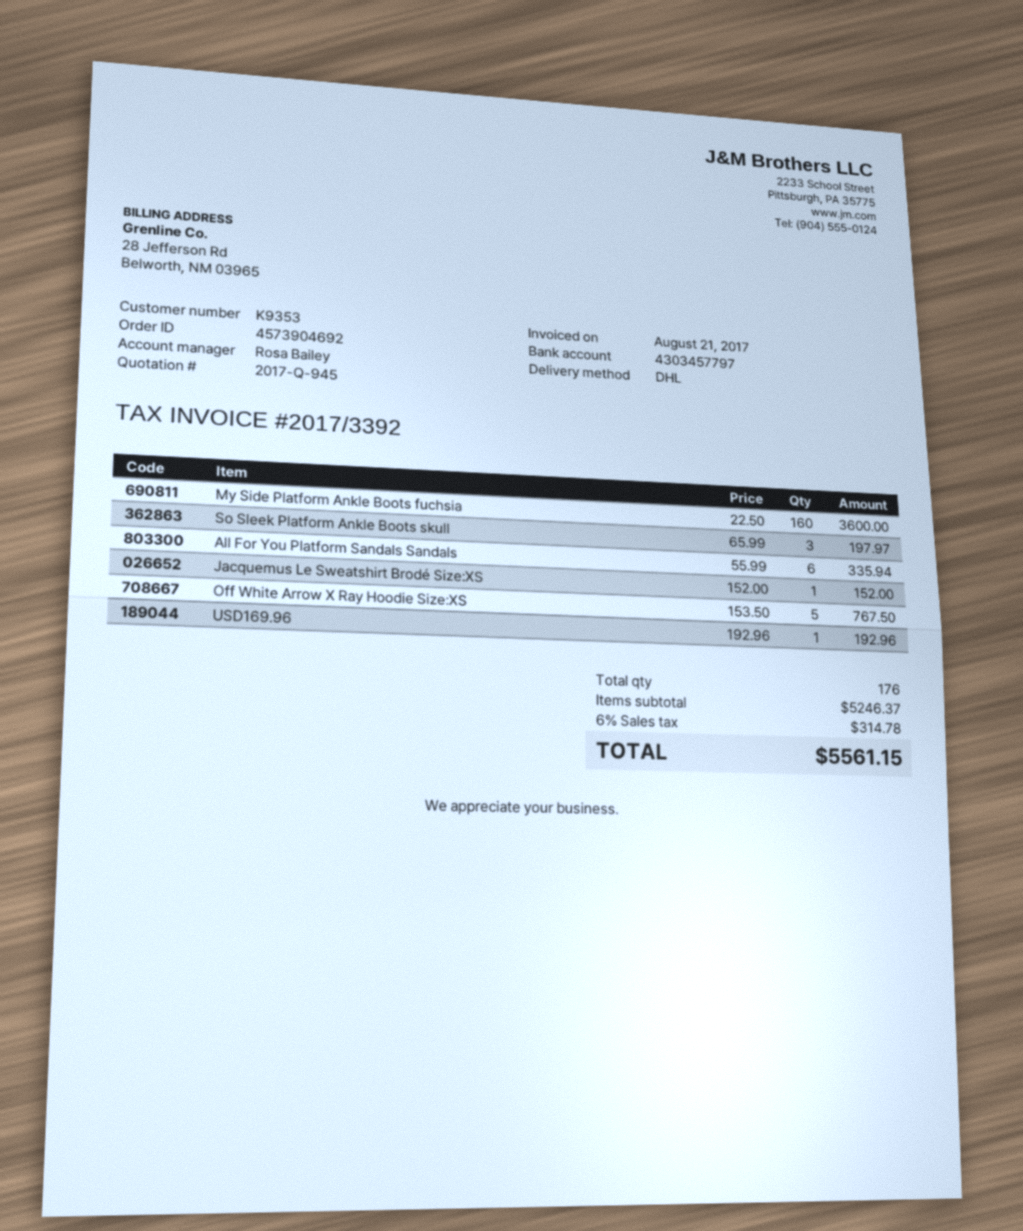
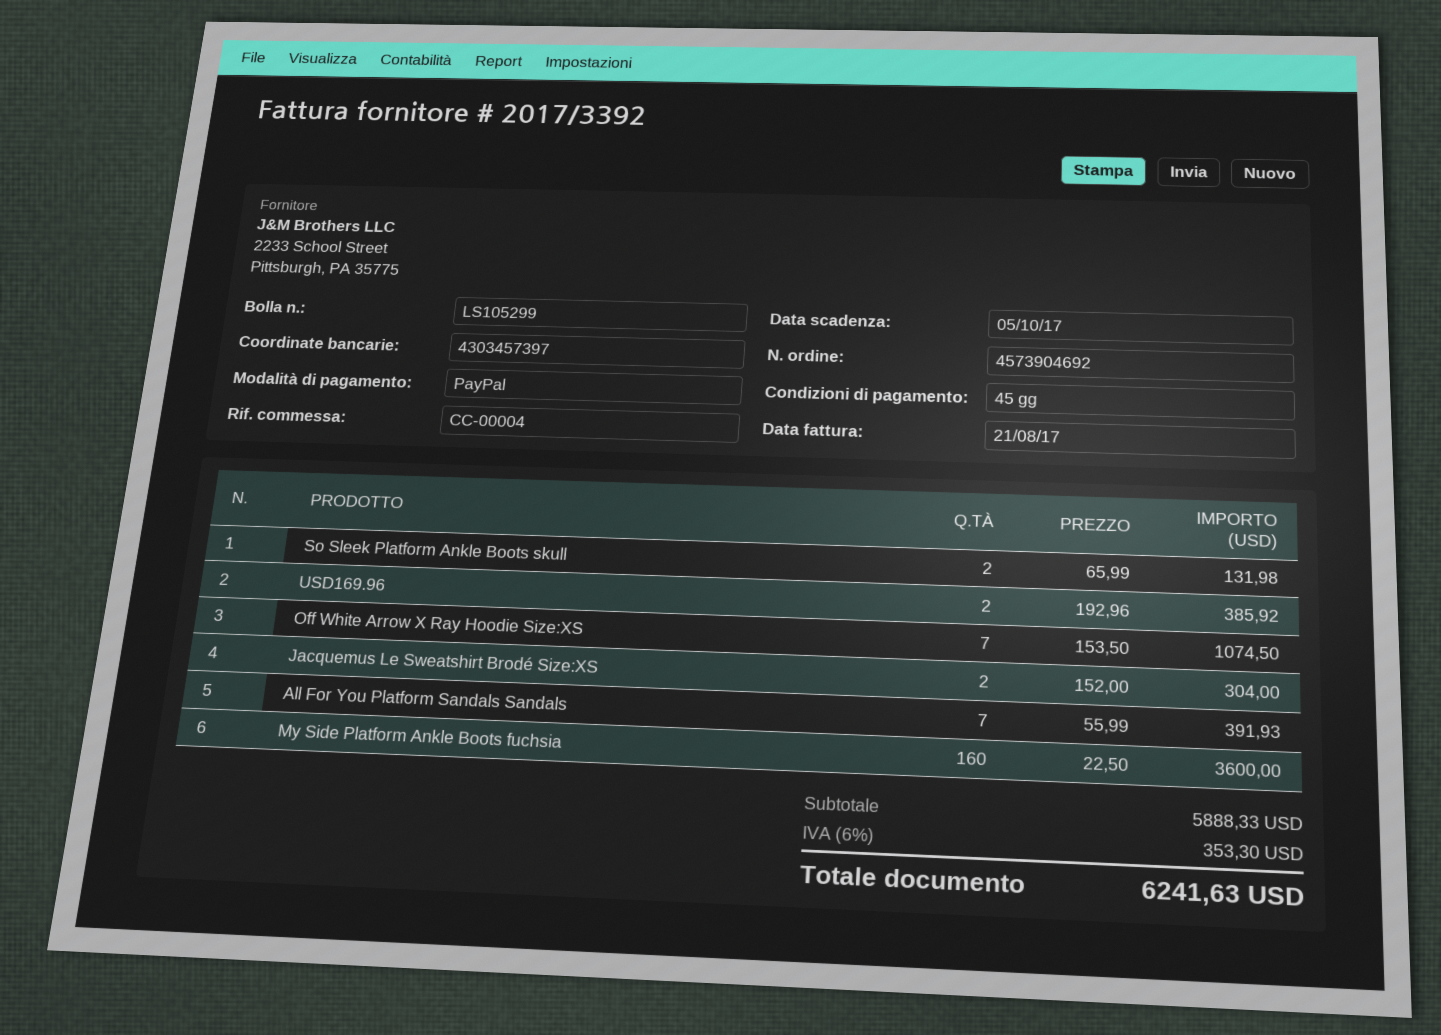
bank account: 4303457797 -> 4303457397
So Sleek Platform Ankle Boots skull: 3 x 65.99 = 197.97 -> 2 x 65.99 = 131.98
All For You Platform Sandals Sandals: 6 x 55.99 = 335.94 -> 7 x 55.99 = 391.93
Jacquemus Le Sweatshirt Brodé Size:XS: 1 x 152.00 = 152.00 -> 2 x 152.00 = 304.00
Off White Arrow X Ray Hoodie Size:XS: 5 x 153.50 = 767.50 -> 7 x 153.50 = 1074.50
USD169.96: 1 x 192.96 = 192.96 -> 2 x 192.96 = 385.92
subtotal: 5246.37 -> 5888.33
tax: 6% = 314.78 -> 6% = 353.30
total: 5561.15 -> 6241.63

